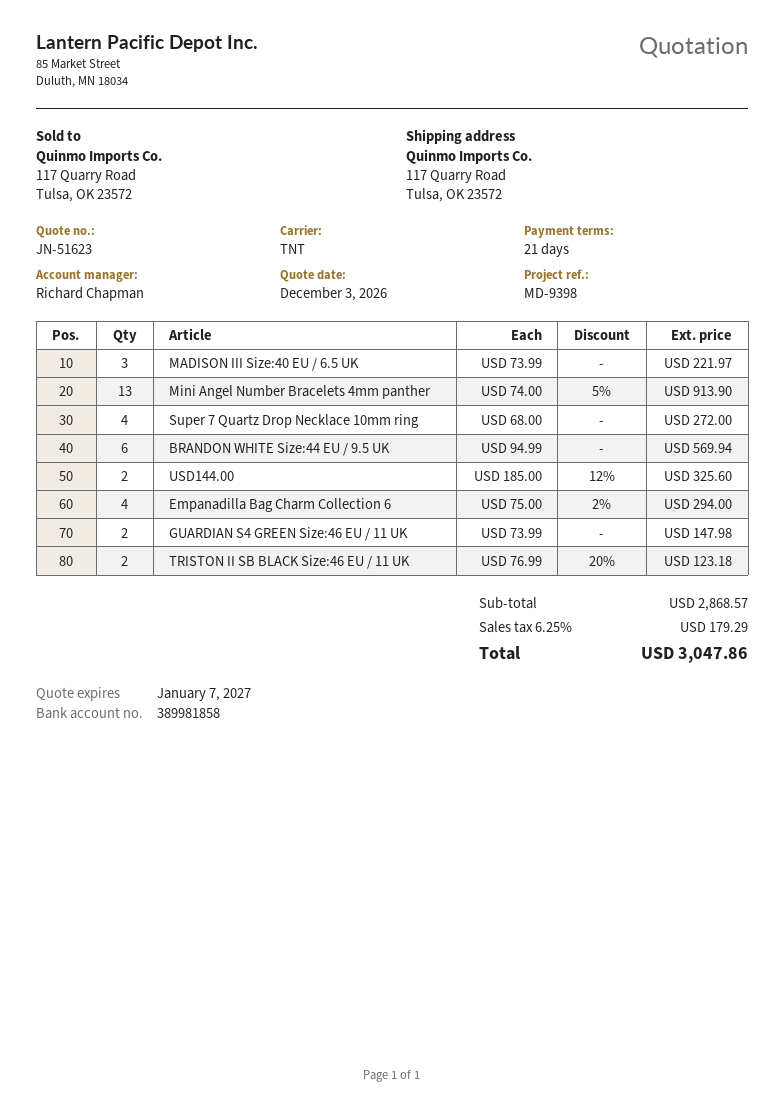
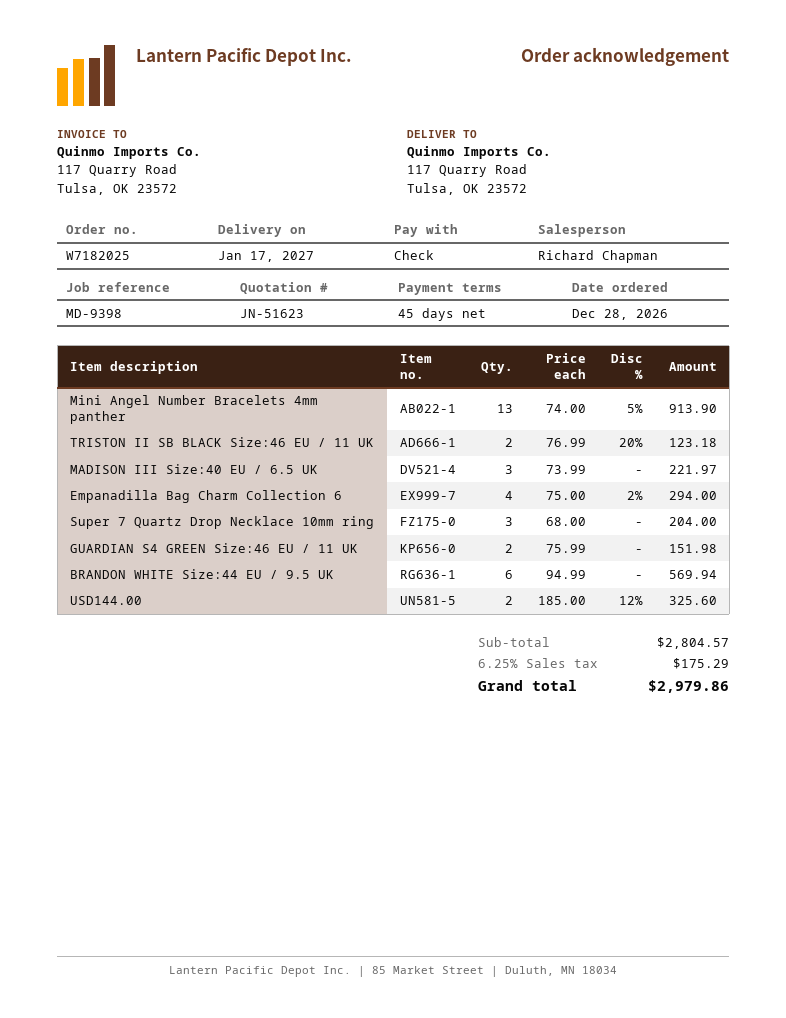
payment terms: 21 days -> 45 days
Super 7 Quartz Drop Necklace 10mm ring: 4 x 68.00 = 272.00 -> 3 x 68.00 = 204.00
GUARDIAN S4 GREEN Size:46 EU / 11 UK: 2 x 73.99 = 147.98 -> 2 x 75.99 = 151.98
subtotal: 2868.57 -> 2804.57
tax: 6.25% = 179.29 -> 6.25% = 175.29
total: 3047.86 -> 2979.86

